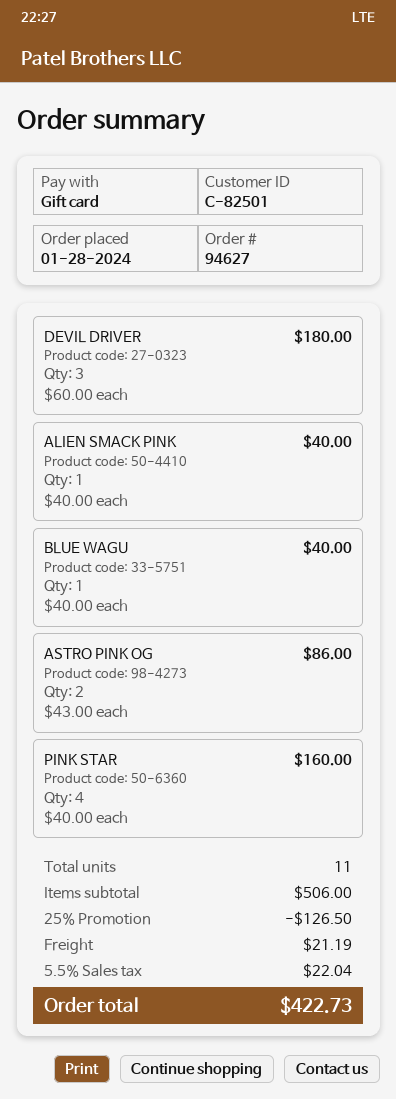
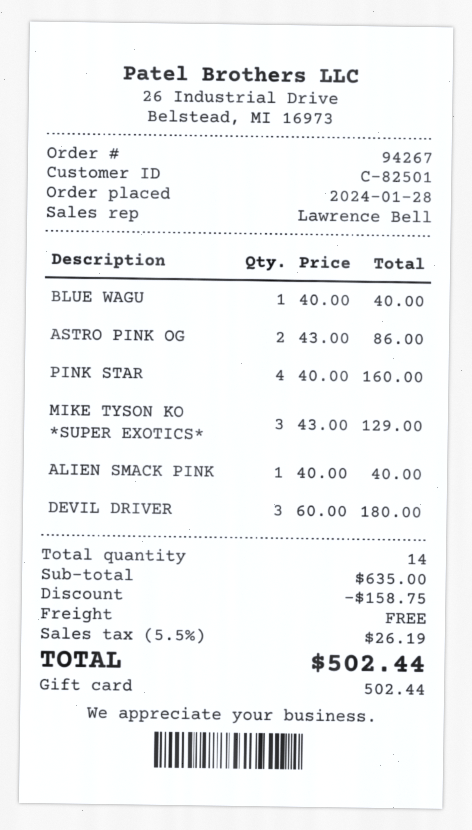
order number: 94627 -> 94267
MIKE TYSON KO *SUPER EXOTICS*: none -> 3 x 43.00 = 129.00
total quantity: 11 -> 14
subtotal: 506.00 -> 635.00
discount: 126.50 -> 158.75
shipping: 21.19 -> 0.00
tax: 5.5% = 22.04 -> 5.5% = 26.19
total: 422.73 -> 502.44

